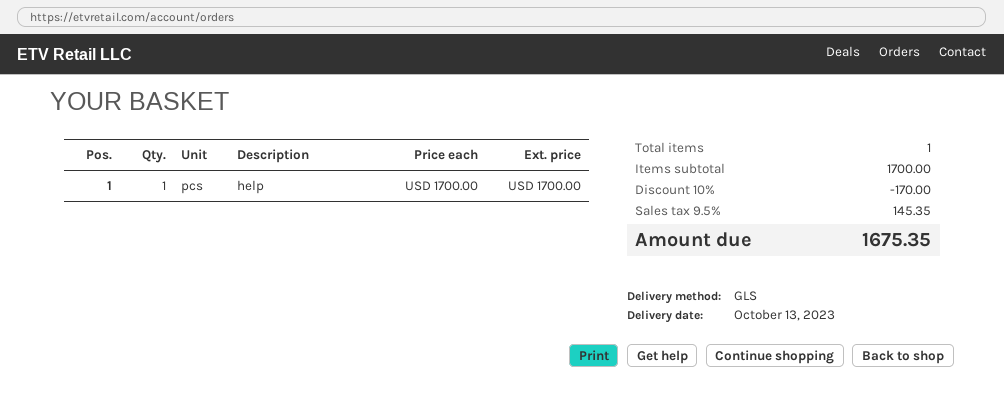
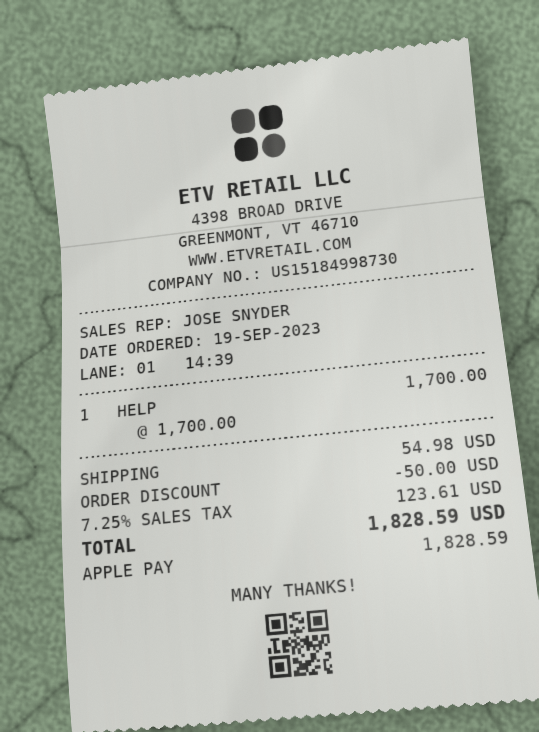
discount: 170.00 -> 50.00
shipping: none -> 54.98
tax: 9.5% = 145.35 -> 7.25% = 123.61
total: 1675.35 -> 1828.59

